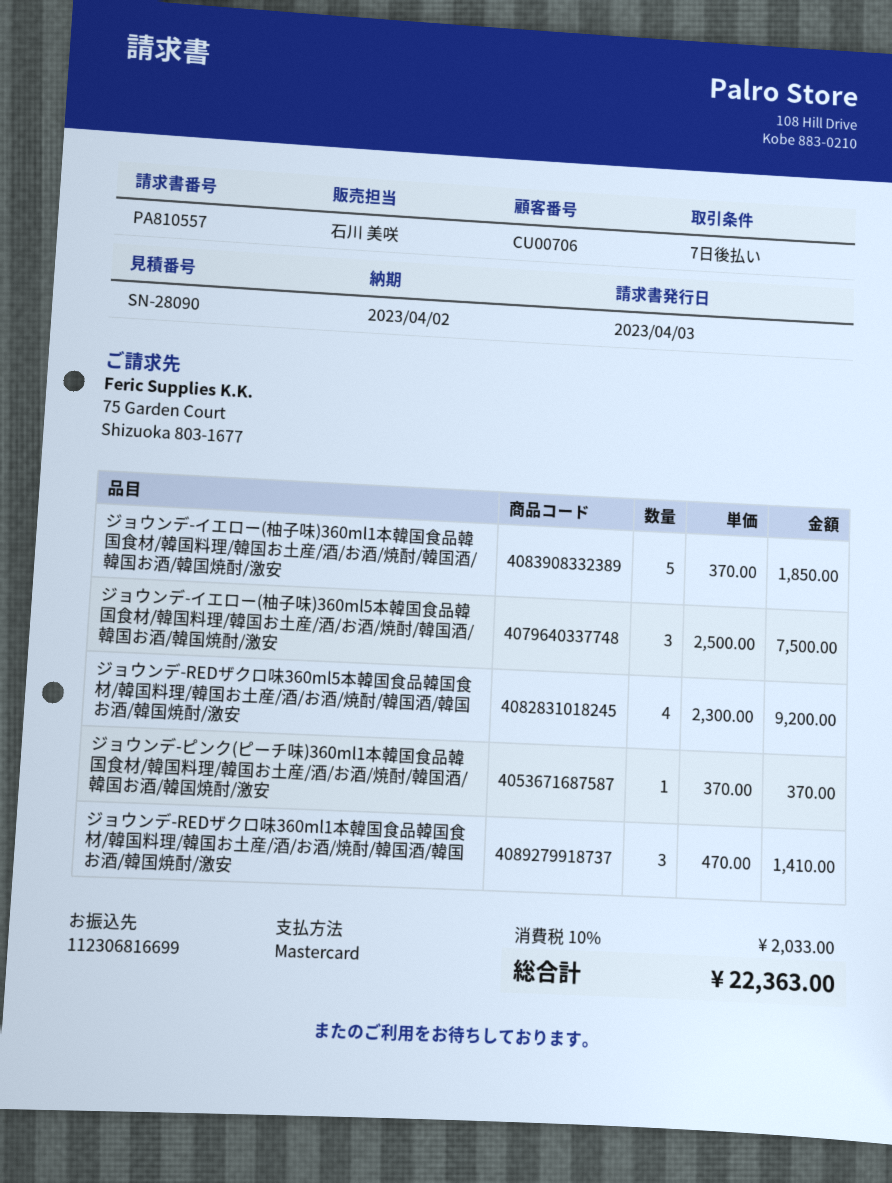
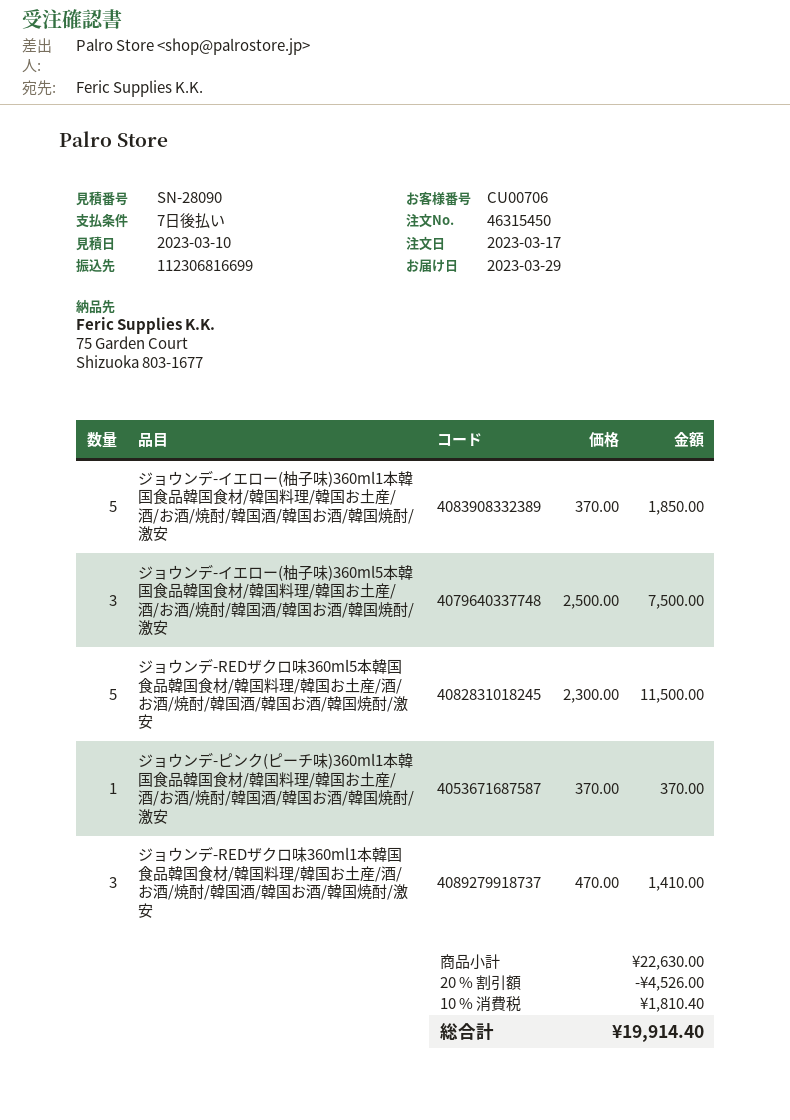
delivery date: 2023-04-02 -> 2023-03-29
ジョウンデ-REDザクロ味360ml5本韓国食品韓国食材/韓国料理/韓国お土産/酒/お酒/焼酎/韓国酒/韓国お酒/韓国焼酎/激安: 4 x 2300.00 = 9200.00 -> 5 x 2300.00 = 11500.00
discount: none -> 20% = 4526.00
tax: 10% = 2033.00 -> 10% = 1810.40
total: 22363.00 -> 19914.40

